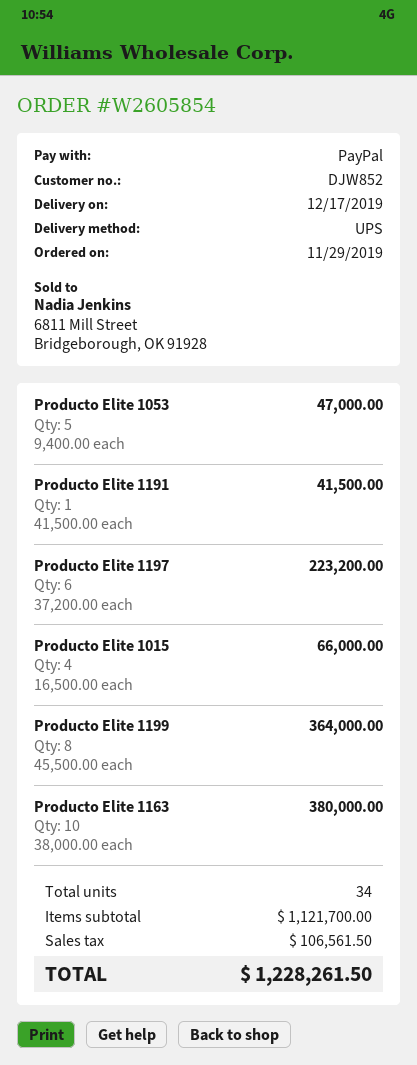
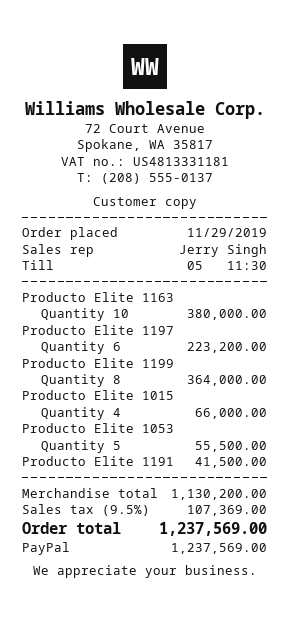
Producto Elite 1053: 5 for 47000.00 -> 5 for 55500.00
subtotal: 1121700.00 -> 1130200.00
tax: 106561.50 -> 107369.00
total: 1228261.50 -> 1237569.00

